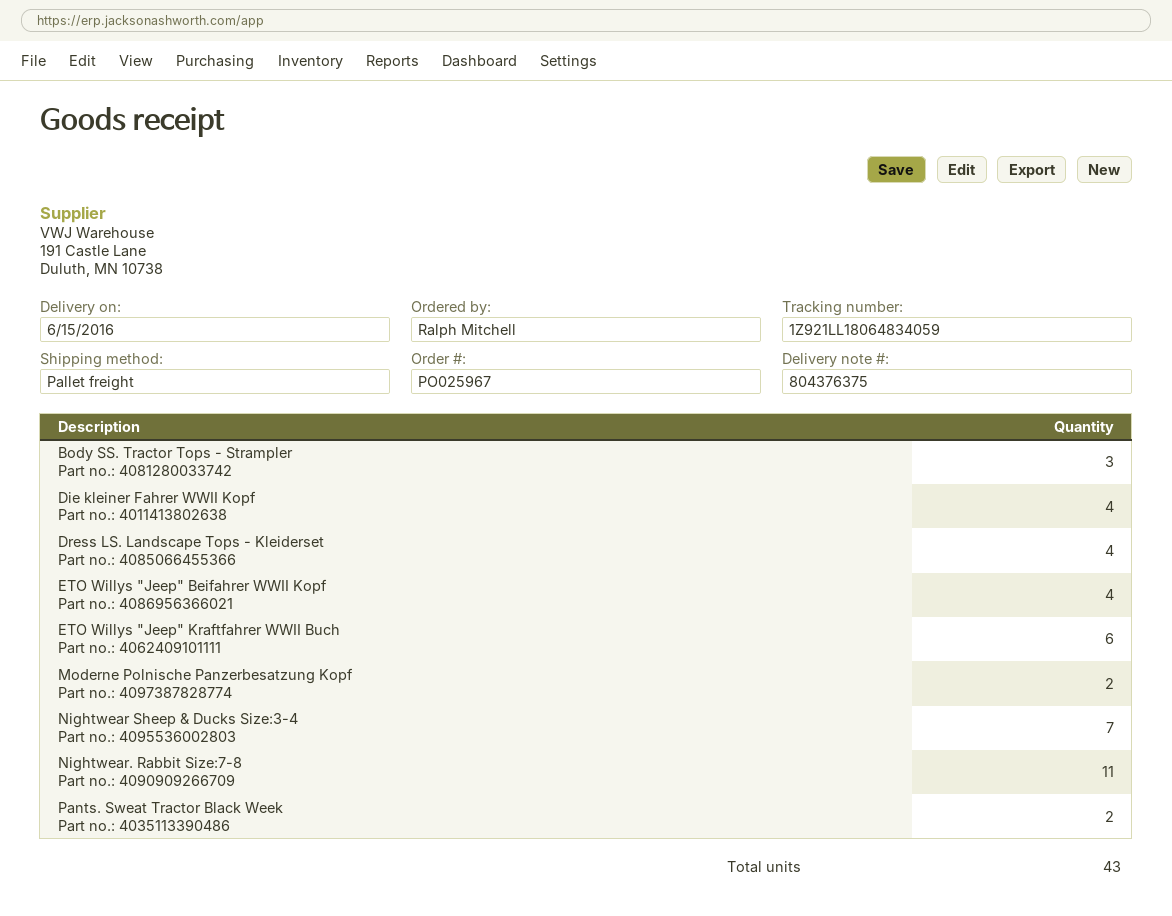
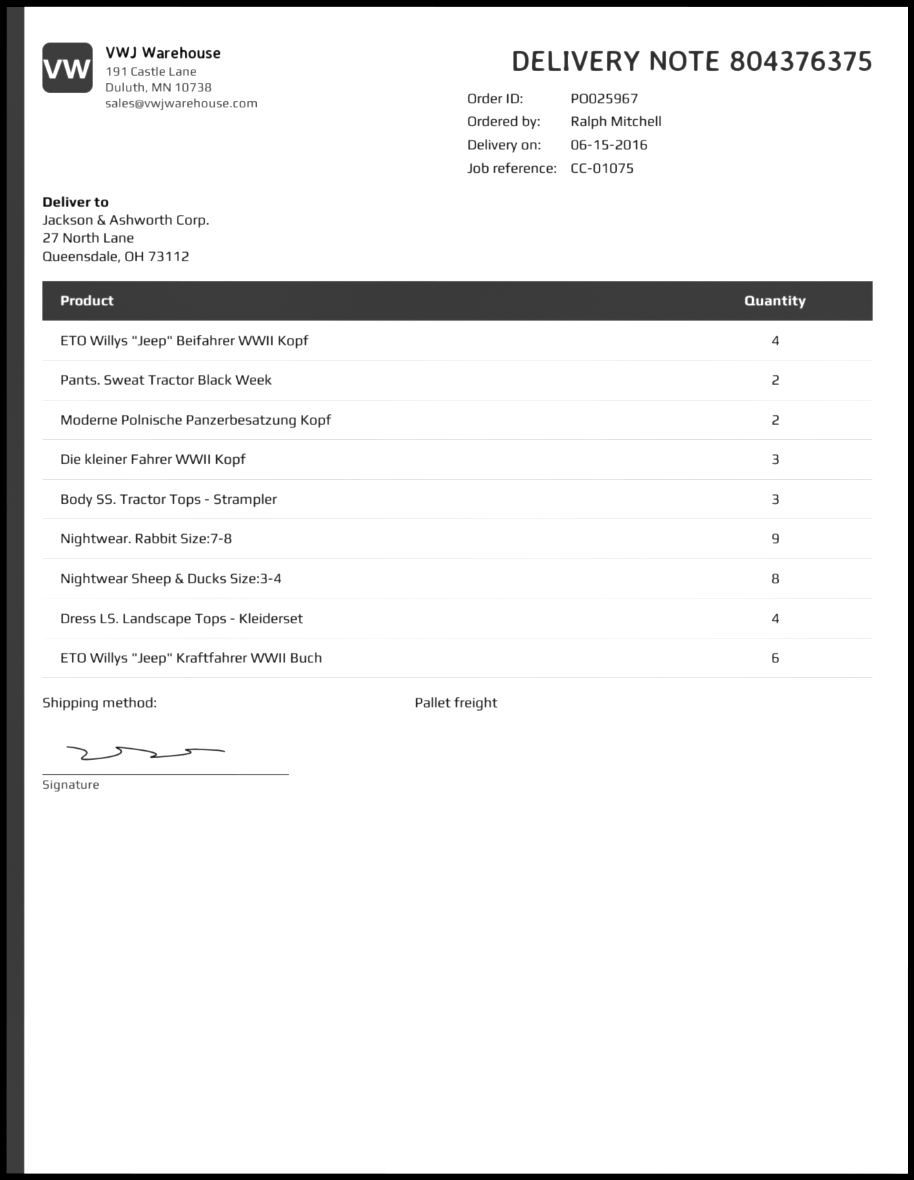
Die kleiner Fahrer WWII Kopf: 4 -> 3
Nightwear Sheep & Ducks Size:3-4: 7 -> 8
Nightwear. Rabbit Size:7-8: 11 -> 9

